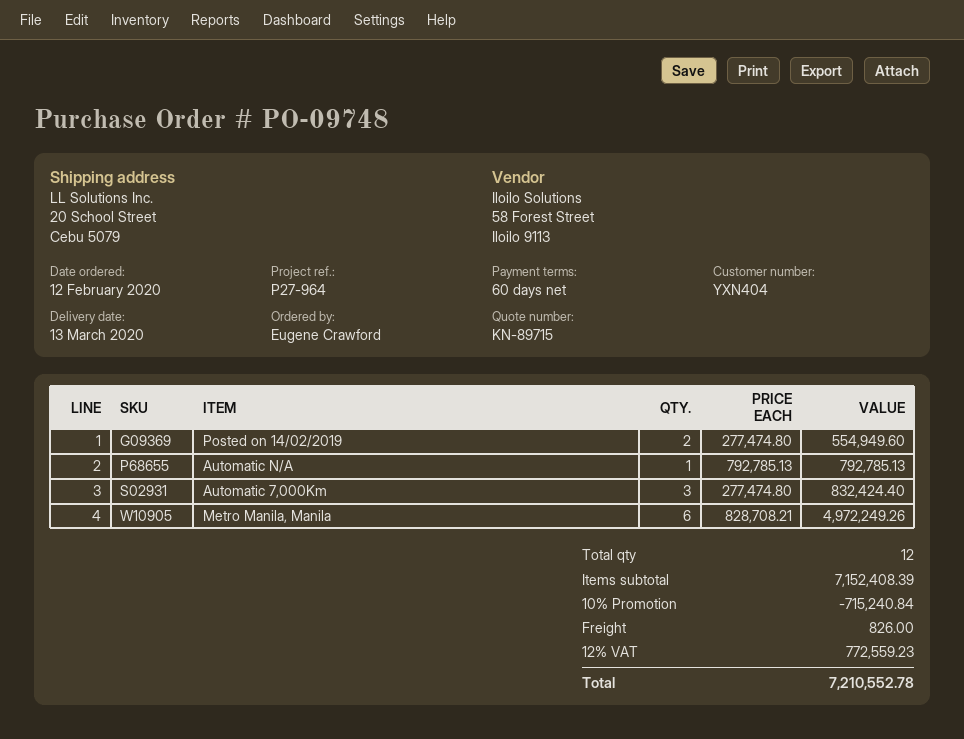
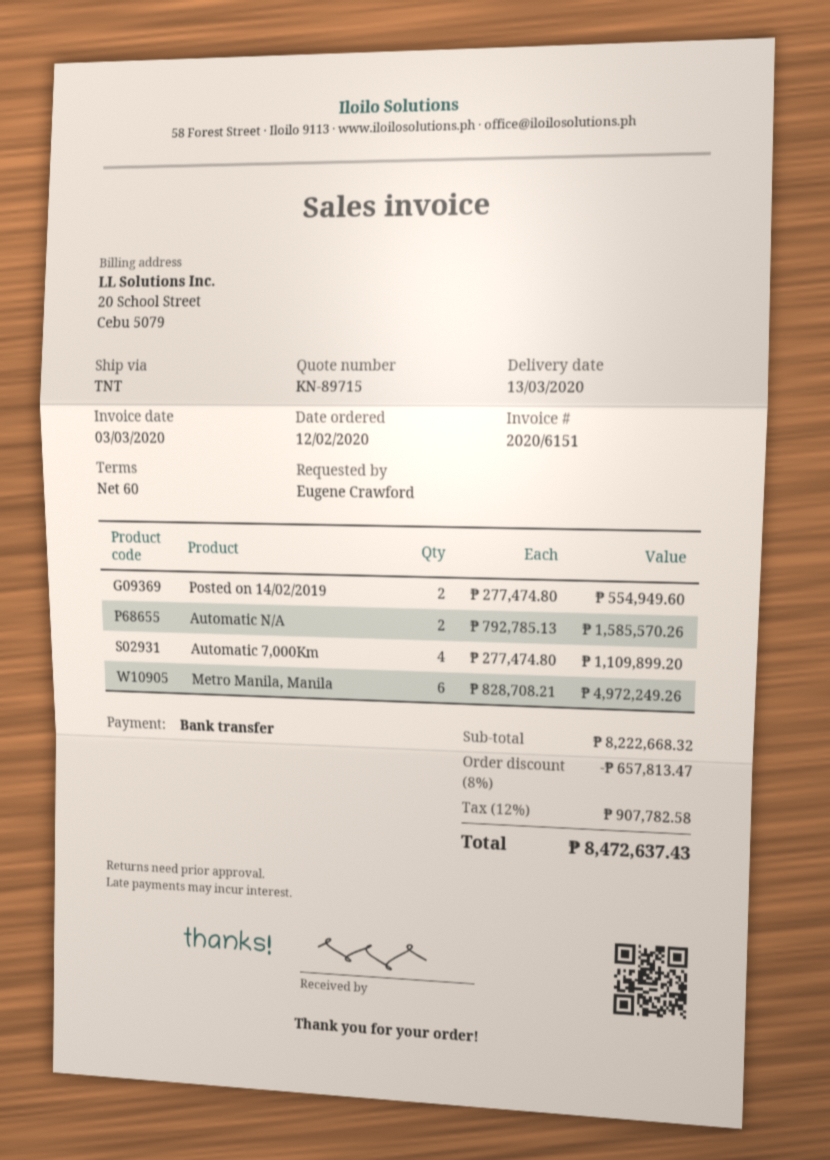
Automatic N/A: 1 x 792785.13 = 792785.13 -> 2 x 792785.13 = 1585570.26
Automatic 7,000Km: 3 x 277474.80 = 832424.40 -> 4 x 277474.80 = 1109899.20
subtotal: 7152408.39 -> 8222668.32
discount: 10% = 715240.84 -> 8% = 657813.47
shipping: 826.00 -> none
tax: 12% = 772559.23 -> 12% = 907782.58
total: 7210552.78 -> 8472637.43

